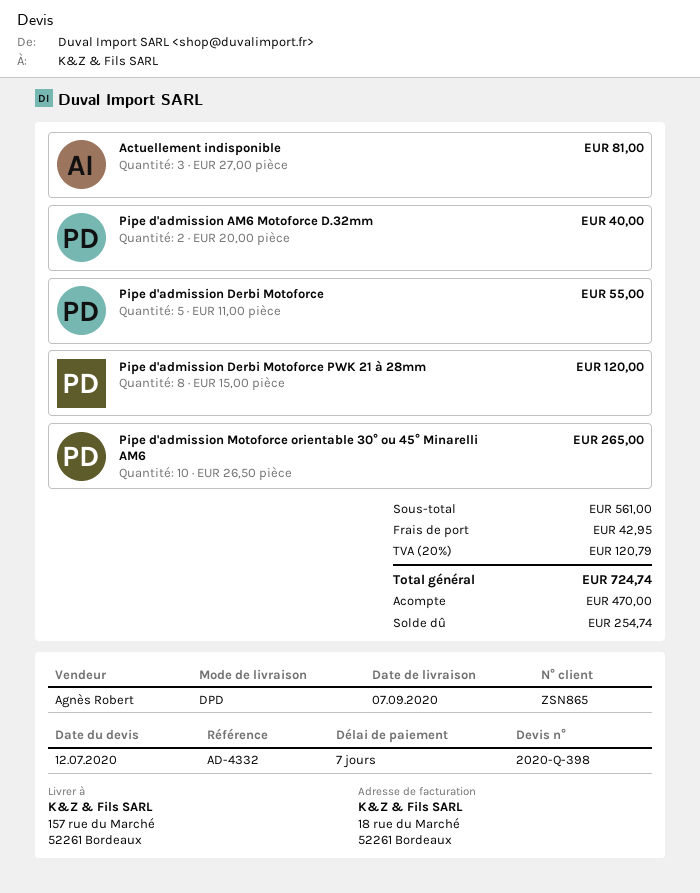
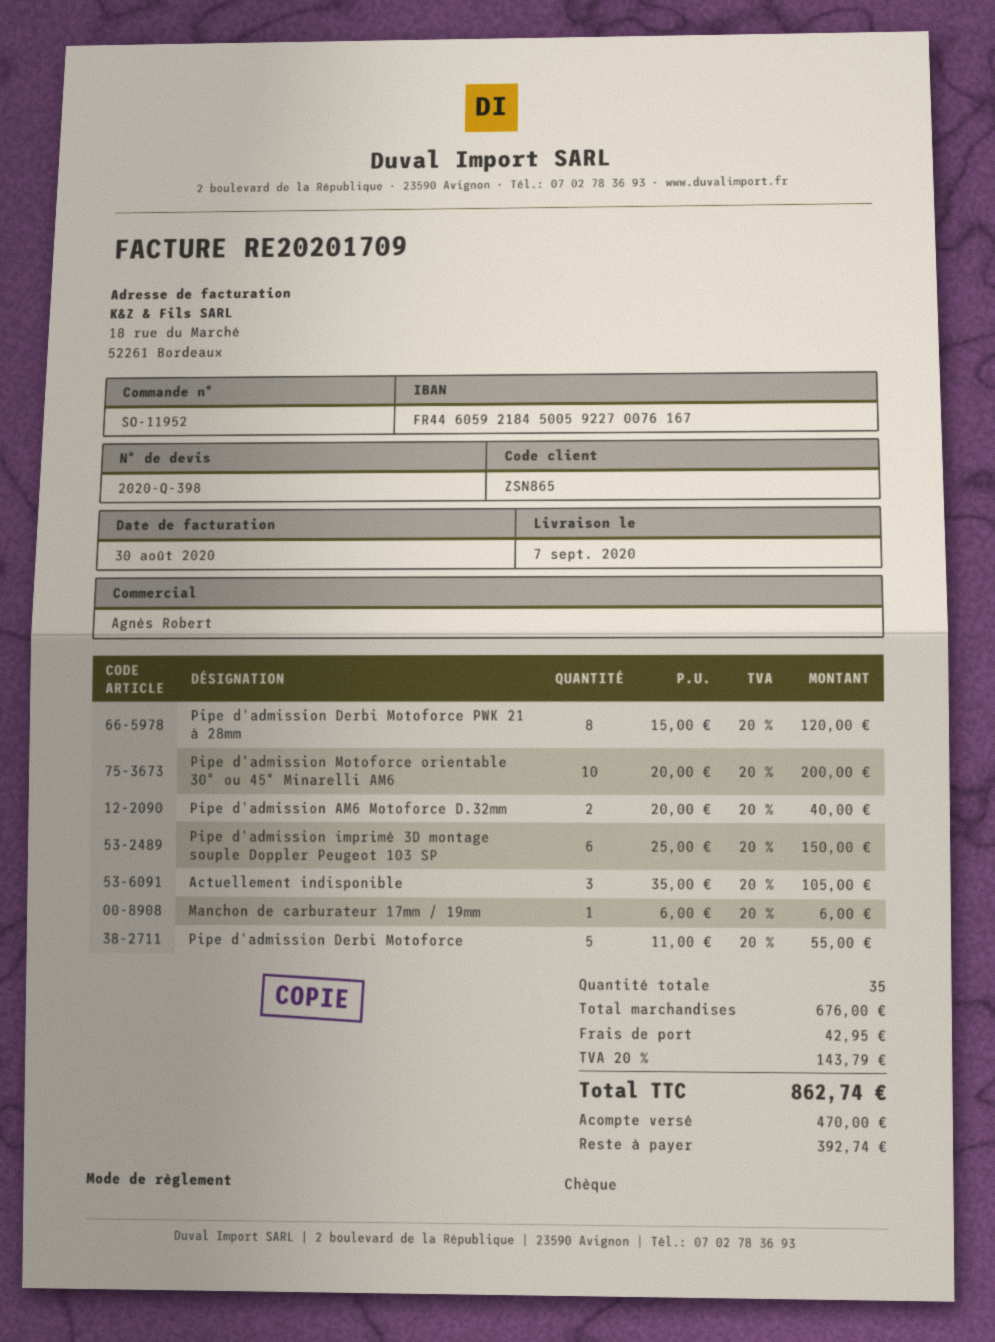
Actuellement indisponible: 3 x 27.00 = 81.00 -> 3 x 35.00 = 105.00
Pipe d'admission Motoforce orientable 30° ou 45° Minarelli AM6: 10 x 26.50 = 265.00 -> 10 x 20.00 = 200.00
Pipe d'admission imprimé 3D montage souple Doppler Peugeot 103 SP: none -> 6 x 25.00 = 150.00
Manchon de carburateur 17mm / 19mm: none -> 1 x 6.00 = 6.00
subtotal: 561.00 -> 676.00
tax: 20% = 120.79 -> 20% = 143.79
total: 724.74 -> 862.74
balance: 254.74 -> 392.74

